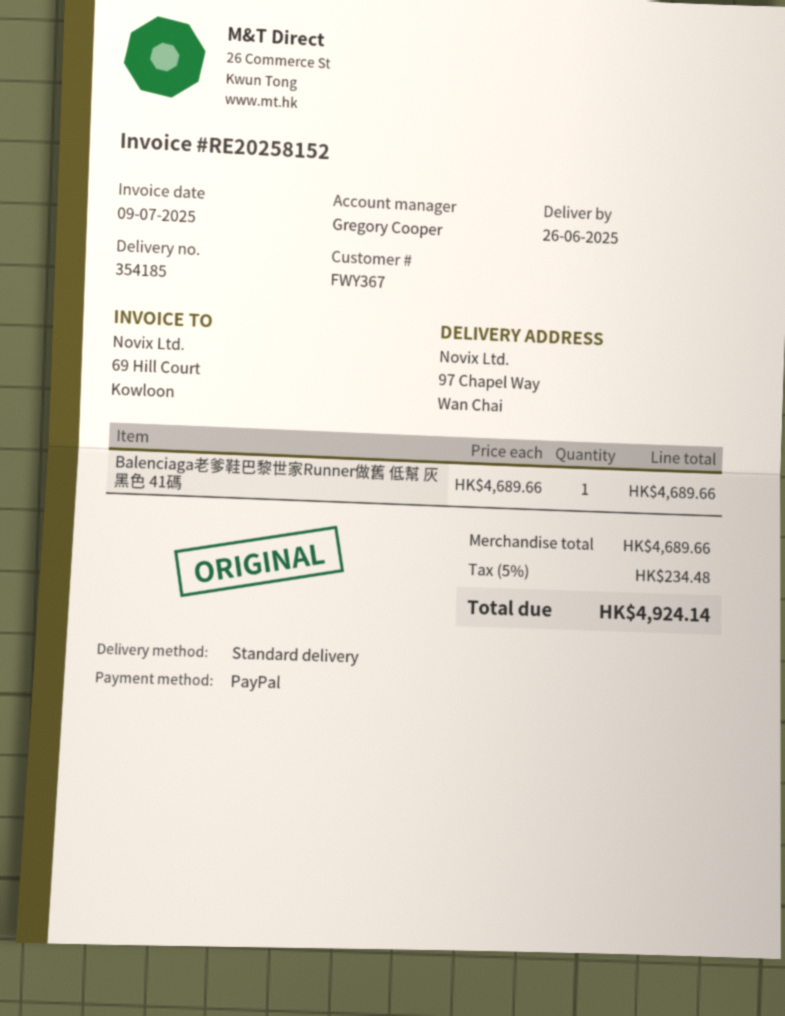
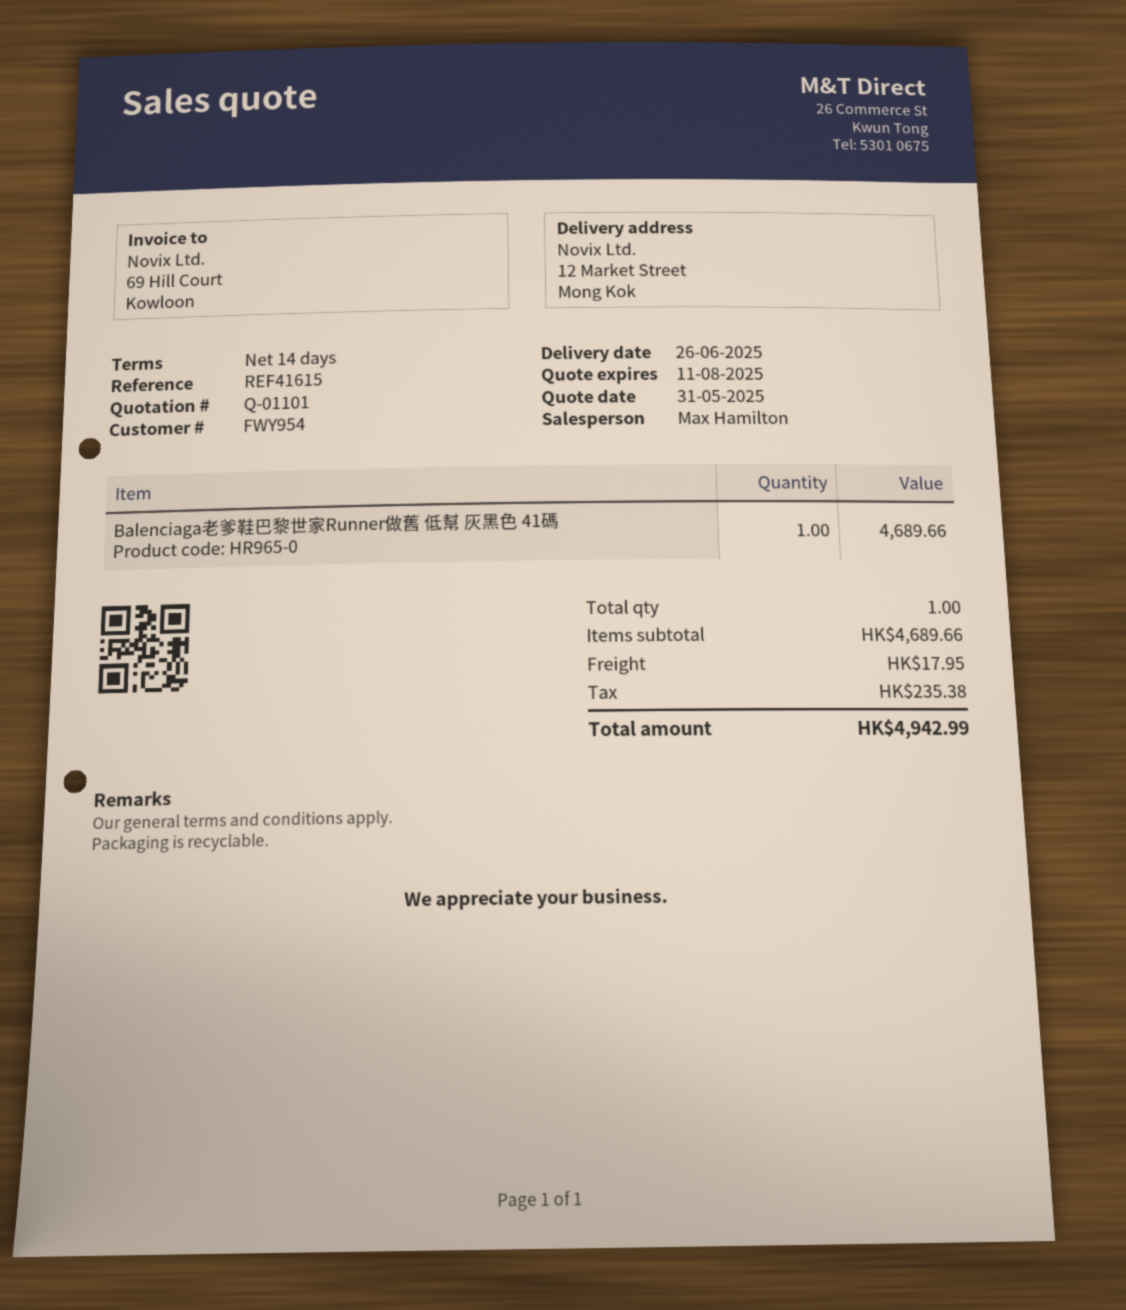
customer number: FWY367 -> FWY954
sales rep: Gregory Cooper -> Max Hamilton
ship to: 97 Chapel Way, Wan Chai -> 12 Market Street, Mong Kok
shipping: none -> 17.95
tax: 234.48 -> 235.38
total: 4924.14 -> 4942.99

